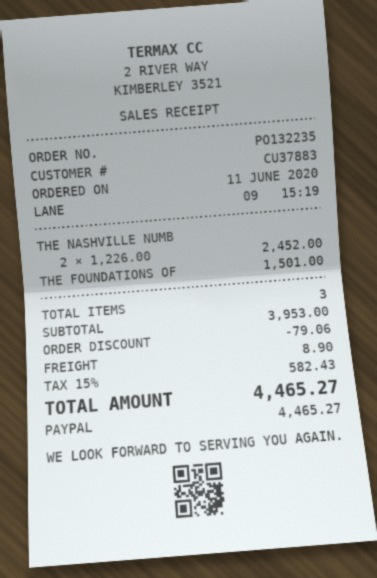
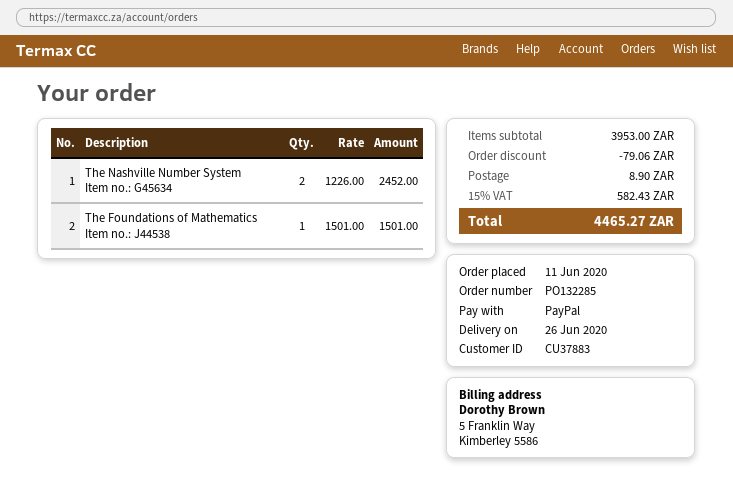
order number: PO132235 -> PO132285

